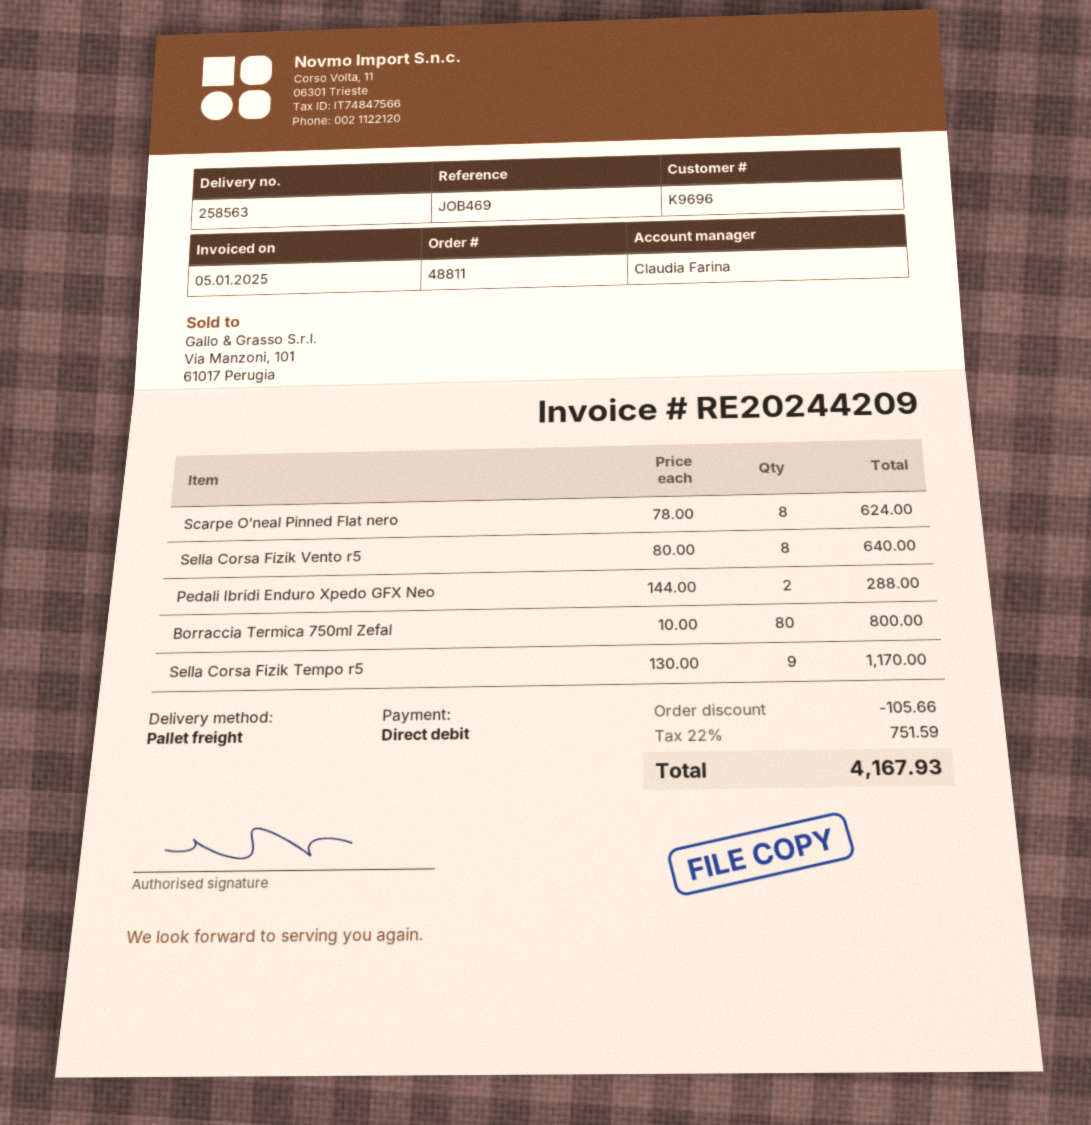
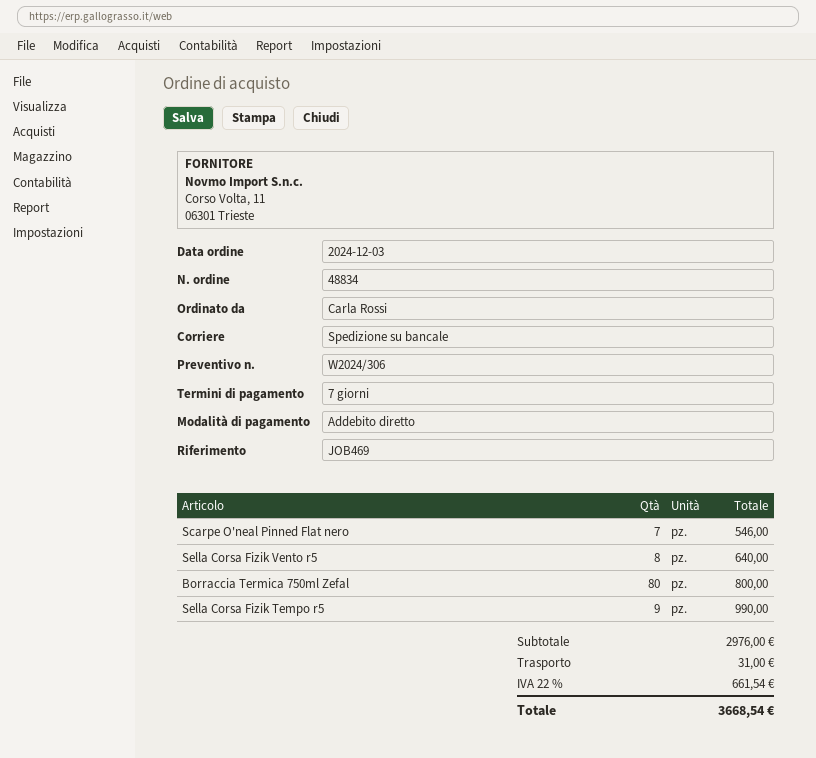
order number: 48811 -> 48834
Scarpe O'neal Pinned Flat nero: 8 for 624.00 -> 7 for 546.00
Pedali Ibridi Enduro Xpedo GFX Neo: 2 for 288.00 -> none
Sella Corsa Fizik Tempo r5: 9 for 1170.00 -> 9 for 990.00
discount: 105.66 -> none
shipping: none -> 31.00
tax: 22% = 751.59 -> 22% = 661.54
total: 4167.93 -> 3668.54

